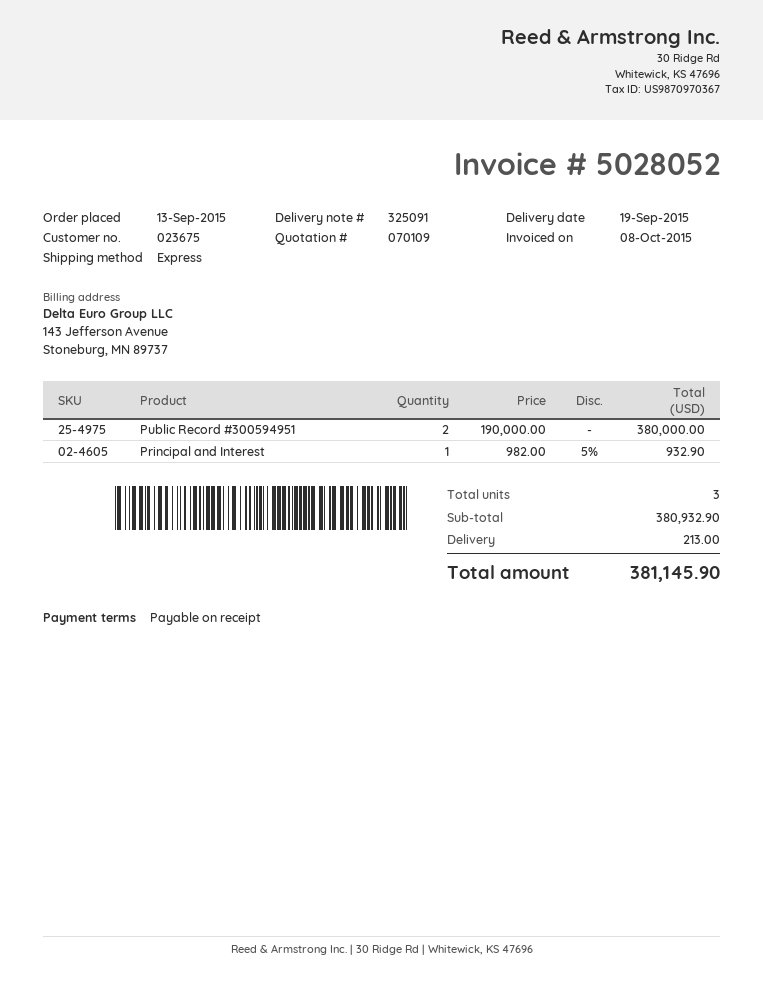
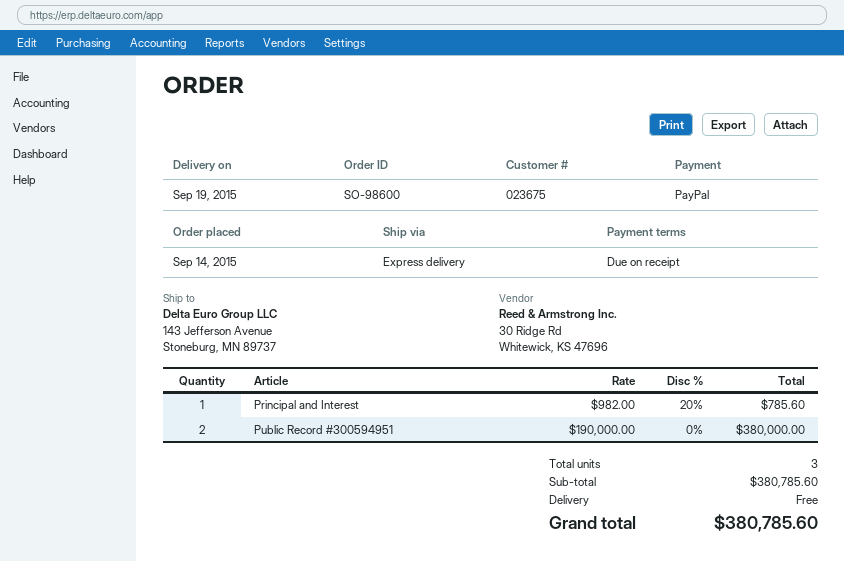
order date: 2015-09-13 -> 2015-09-14
Principal and Interest: 1 x 982.00 - 5% = 932.90 -> 1 x 982.00 - 20% = 785.60
subtotal: 380932.90 -> 380785.60
shipping: 213.00 -> 0.00
total: 381145.90 -> 380785.60

